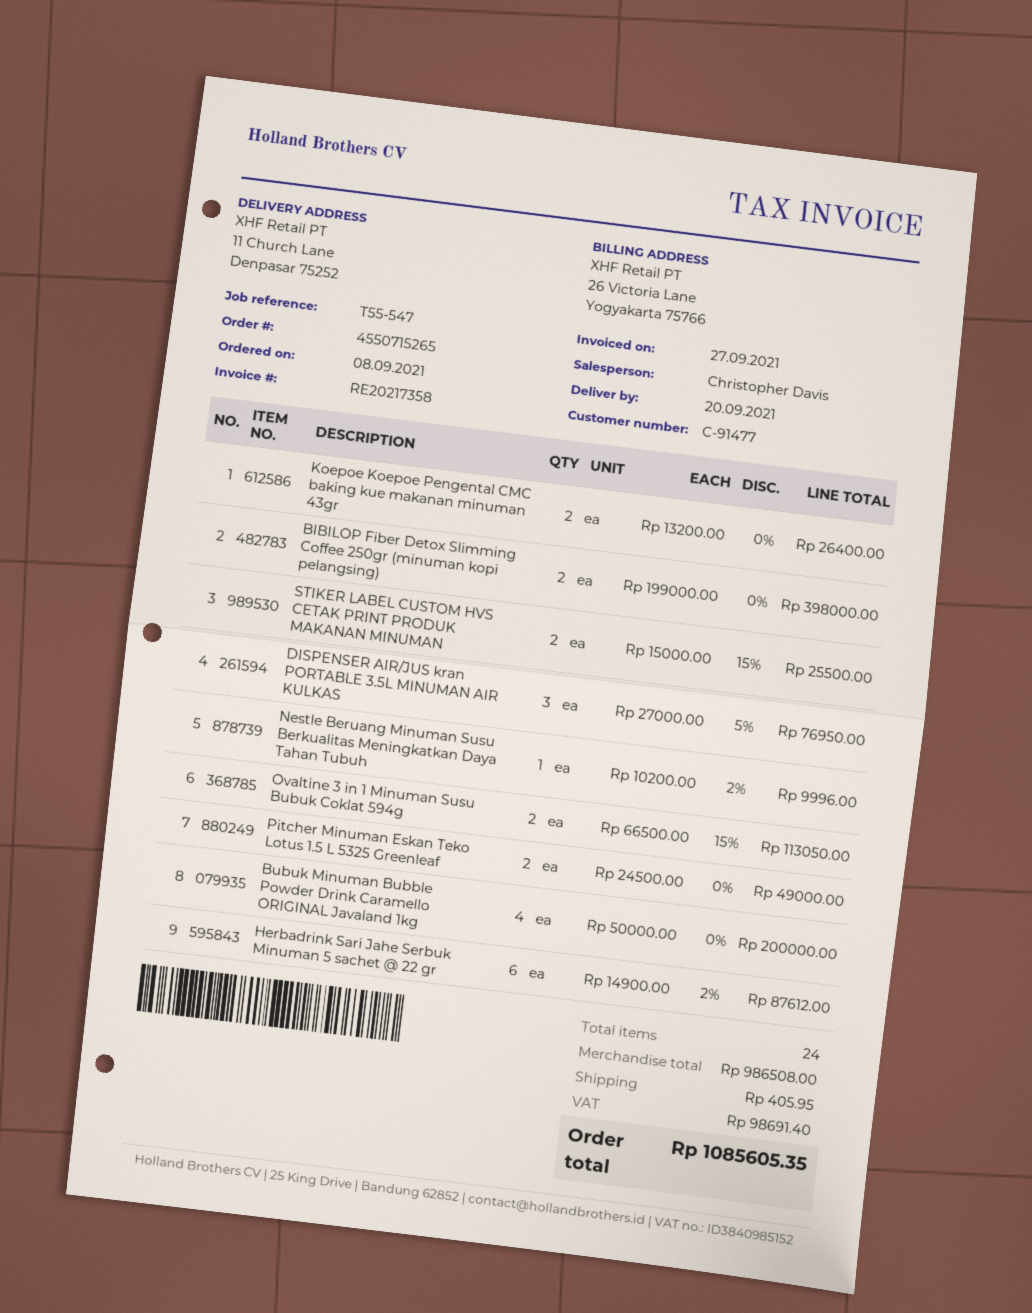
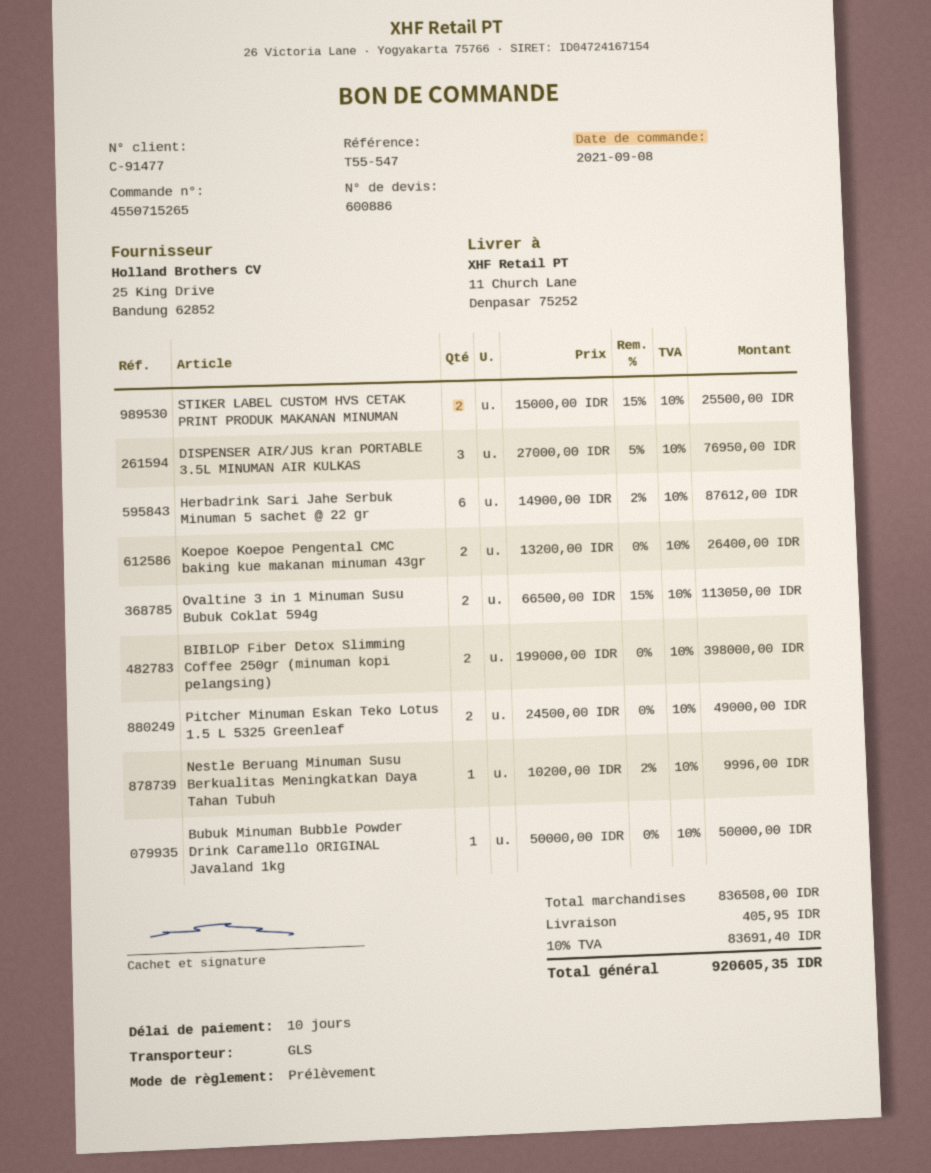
Bubuk Minuman Bubble Powder Drink Caramello ORIGINAL Javaland 1kg: 4 x 50000.00 = 200000.00 -> 1 x 50000.00 = 50000.00
subtotal: 986508.00 -> 836508.00
tax: 98691.40 -> 83691.40
total: 1085605.35 -> 920605.35

